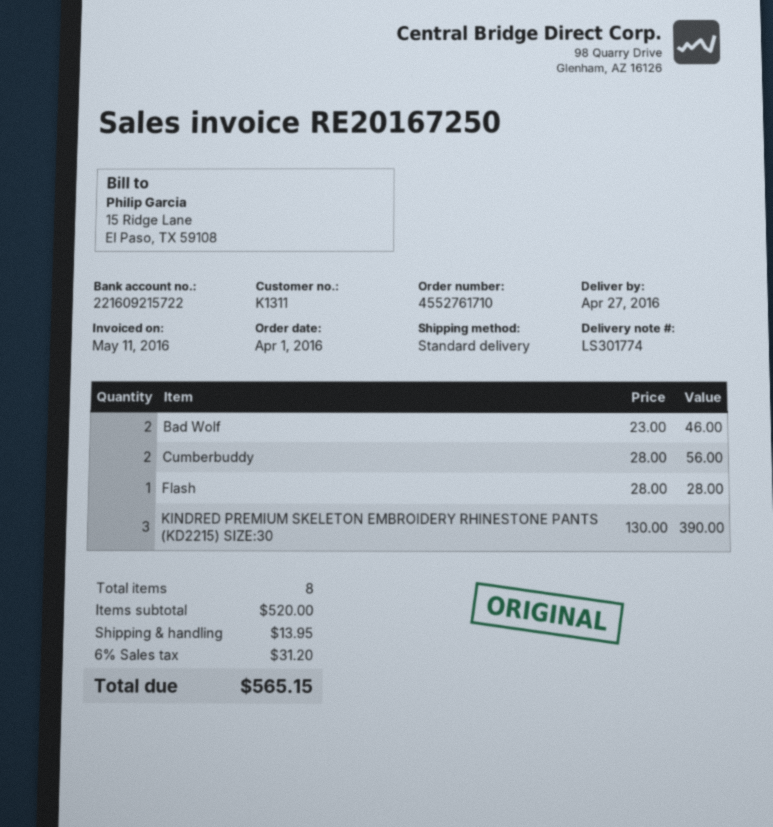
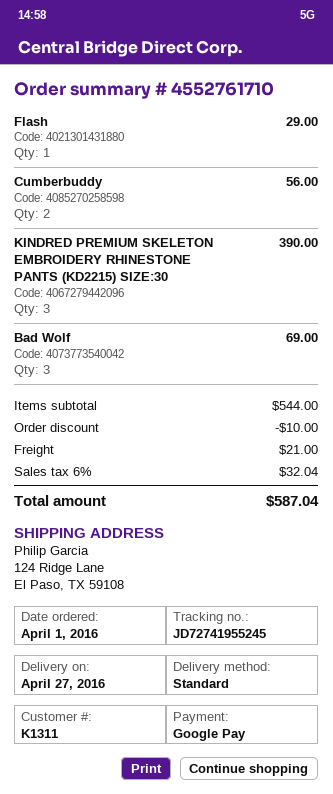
Bad Wolf: 2 for 46.00 -> 3 for 69.00
Flash: 1 for 28.00 -> 1 for 29.00
subtotal: 520.00 -> 544.00
discount: none -> 10.00
shipping: 13.95 -> 21.00
tax: 6% = 31.20 -> 6% = 32.04
total: 565.15 -> 587.04

